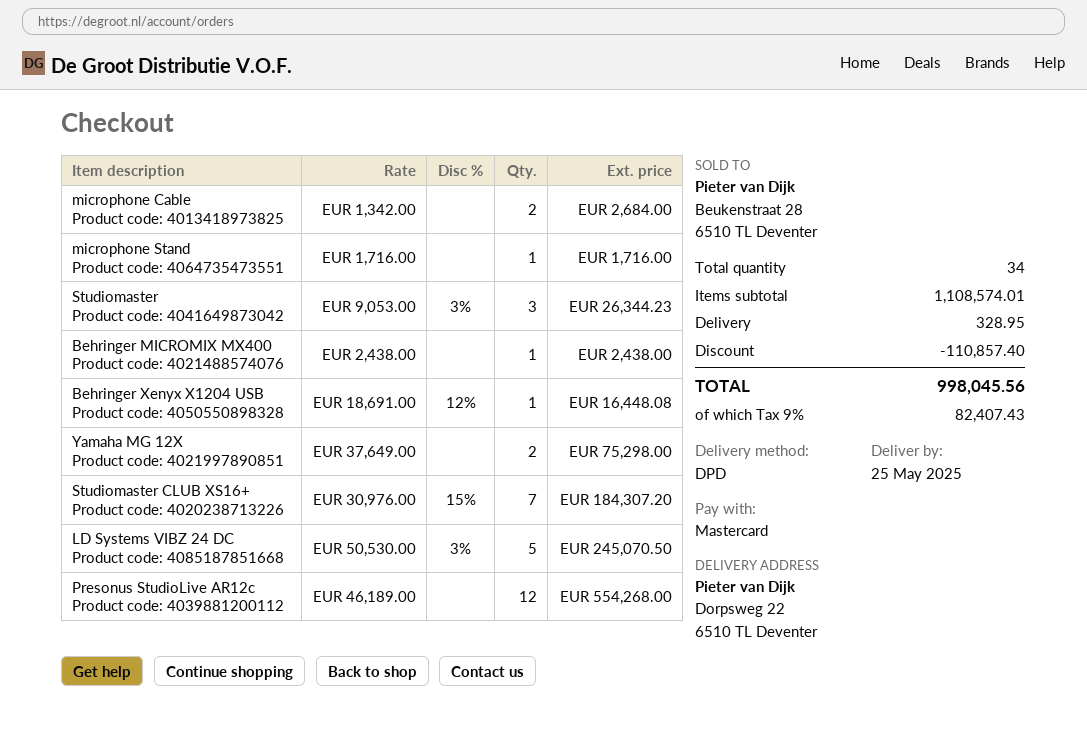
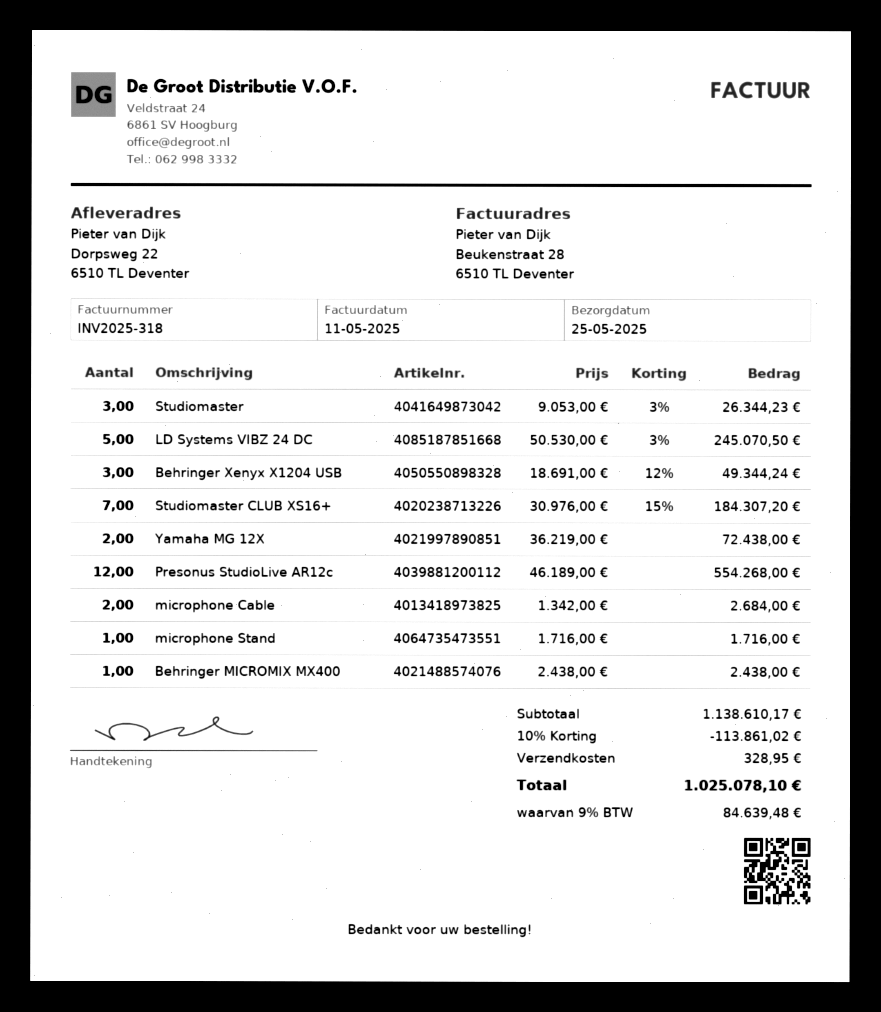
Behringer Xenyx X1204 USB: 1 x 18691.00 - 12% = 16448.08 -> 3 x 18691.00 - 12% = 49344.24
Yamaha MG 12X: 2 x 37649.00 = 75298.00 -> 2 x 36219.00 = 72438.00
subtotal: 1108574.01 -> 1138610.17
discount: 110857.40 -> 113861.02
tax: 9% = 82407.43 -> 9% = 84639.48
total: 998045.56 -> 1025078.10

